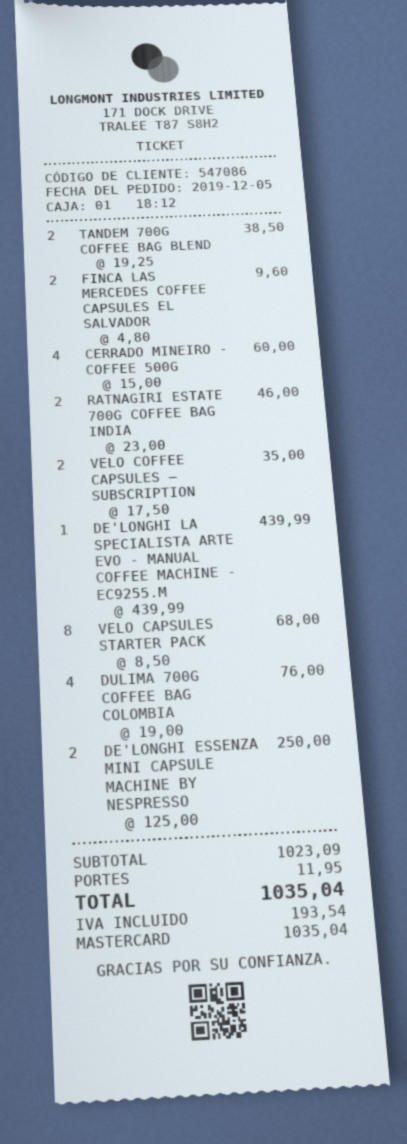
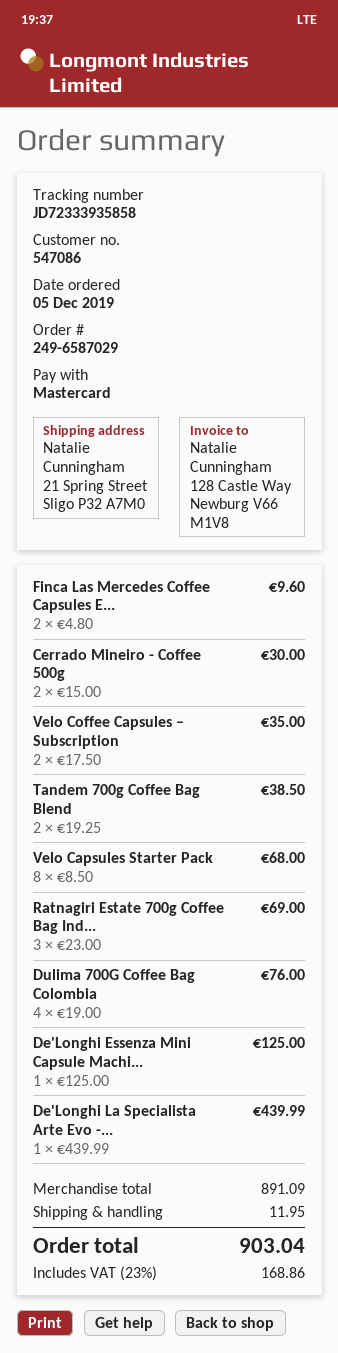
CERRADO MINEIRO - COFFEE 500G: 4 x 15.00 = 60.00 -> 2 x 15.00 = 30.00
RATNAGIRI ESTATE 700G COFFEE BAG INDIA: 2 x 23.00 = 46.00 -> 3 x 23.00 = 69.00
DE'LONGHI ESSENZA MINI CAPSULE MACHINE BY NESPRESSO: 2 x 125.00 = 250.00 -> 1 x 125.00 = 125.00
subtotal: 1023.09 -> 891.09
tax: 193.54 -> 168.86
total: 1035.04 -> 903.04

